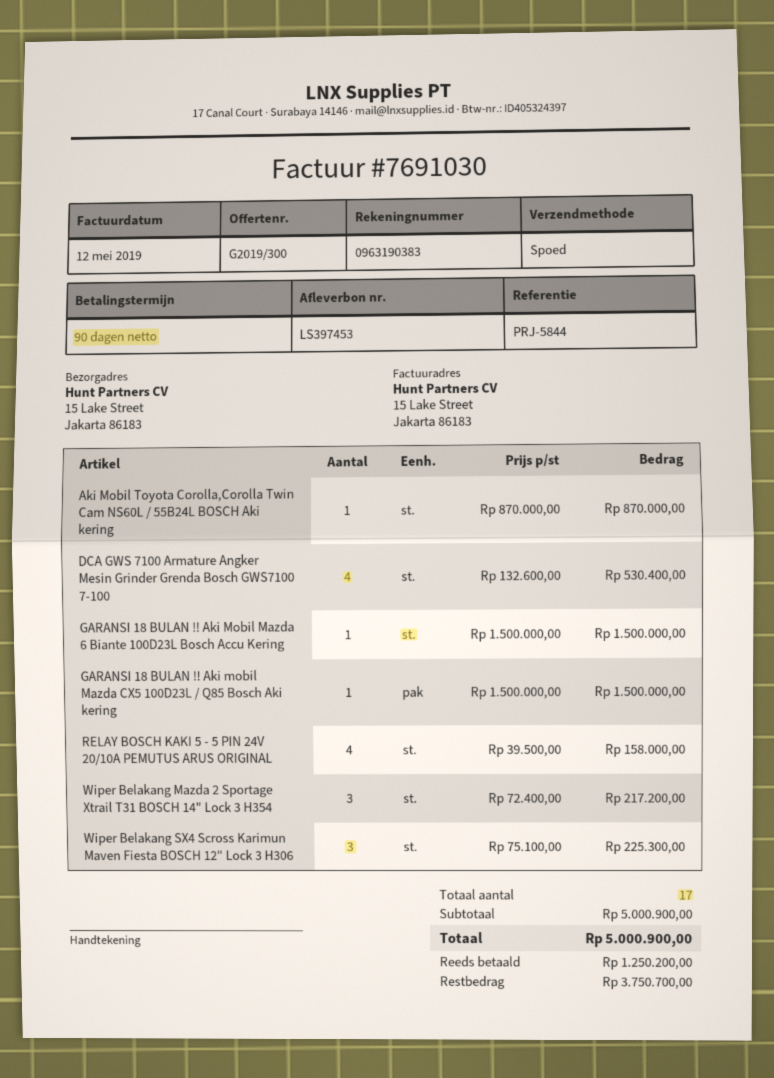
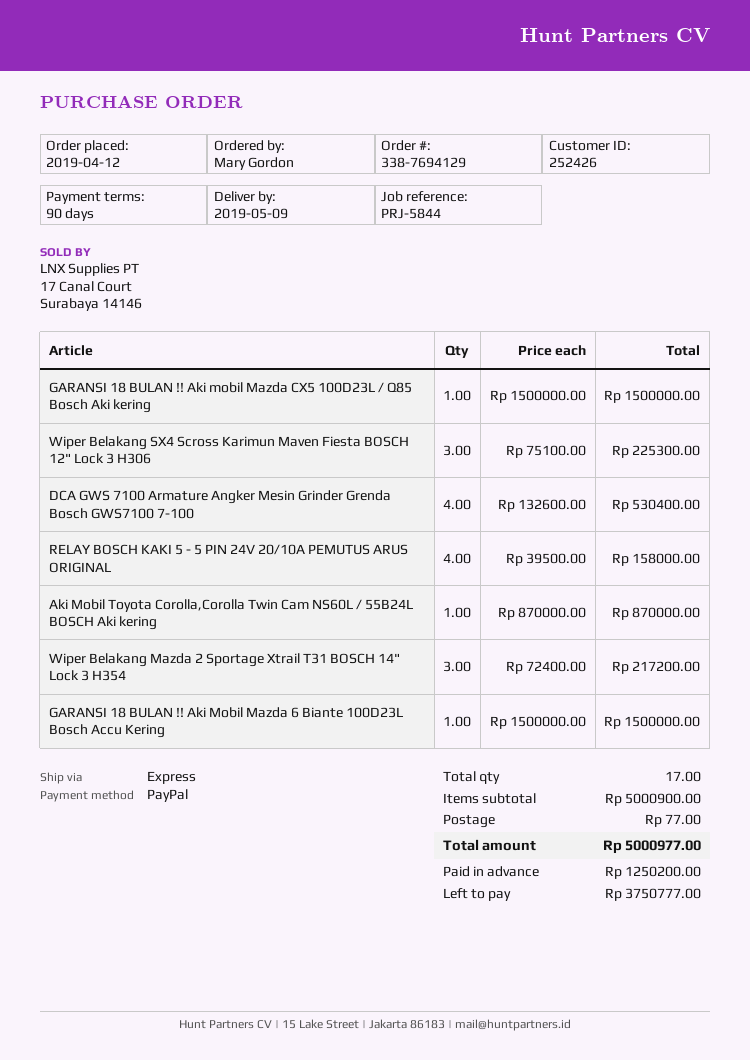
shipping: none -> 77.00
total: 5000900.00 -> 5000977.00
balance: 3750700.00 -> 3750777.00

